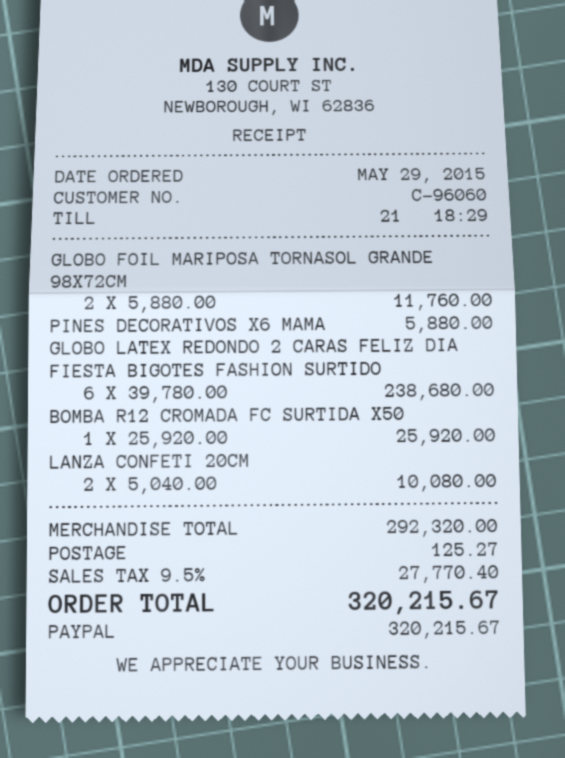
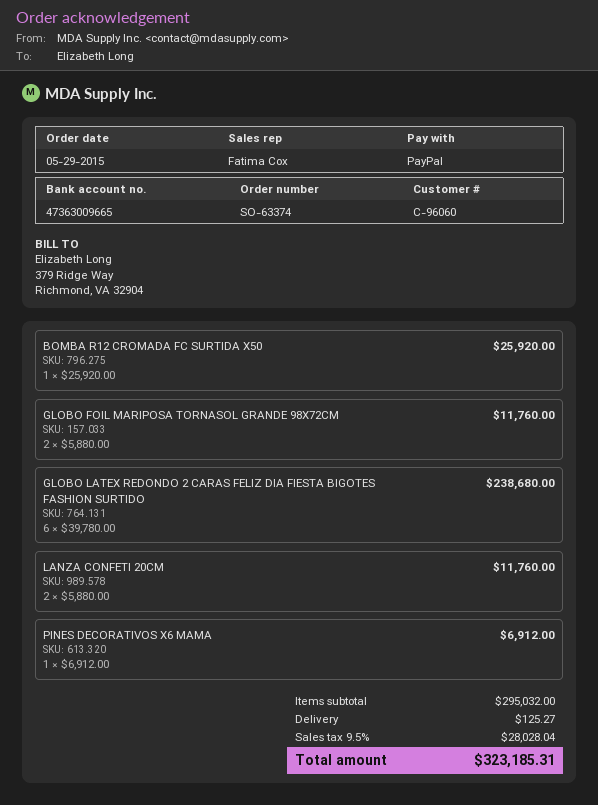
PINES DECORATIVOS X6 MAMA: 1 x 5880.00 = 5880.00 -> 1 x 6912.00 = 6912.00
LANZA CONFETI 20CM: 2 x 5040.00 = 10080.00 -> 2 x 5880.00 = 11760.00
subtotal: 292320.00 -> 295032.00
tax: 9.5% = 27770.40 -> 9.5% = 28028.04
total: 320215.67 -> 323185.31

